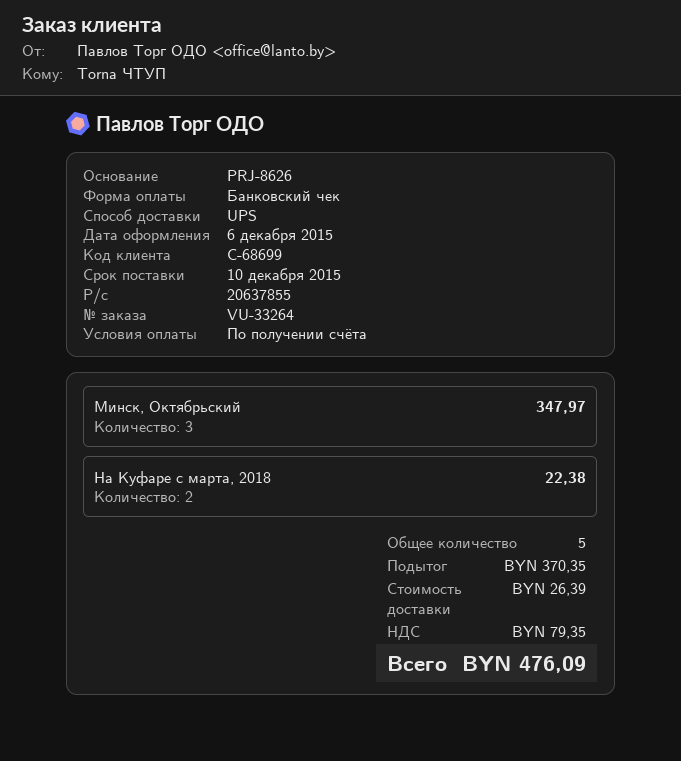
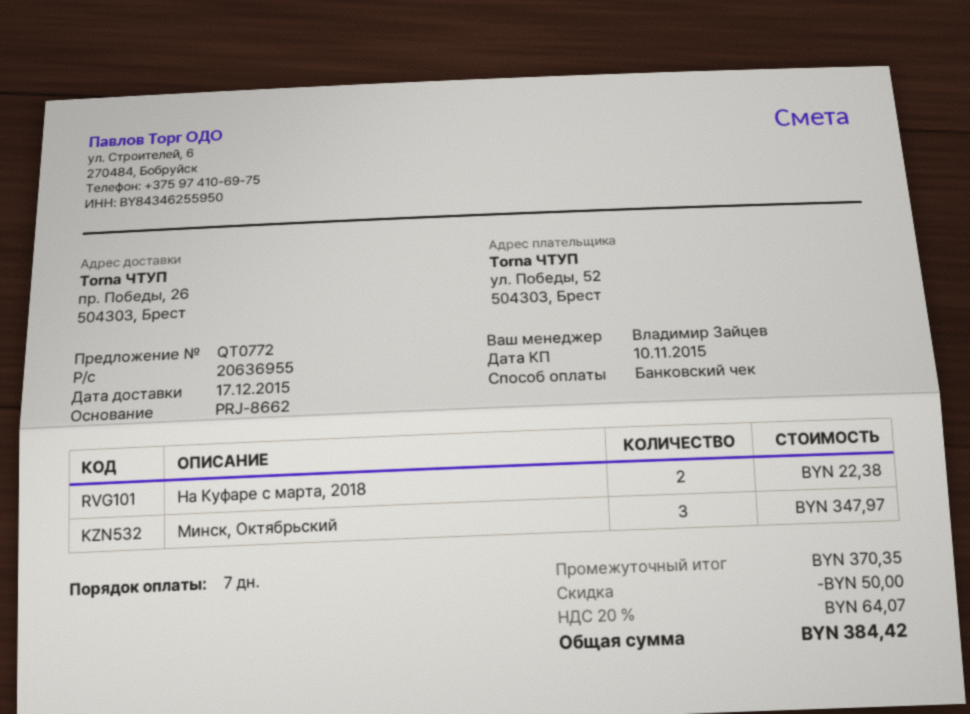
delivery date: 2015-12-10 -> 2015-12-17
payment terms: on receipt -> 7 days
reference: PRJ-8626 -> PRJ-8662
bank account: 20637855 -> 20636955
discount: none -> 50.00
shipping: 26.39 -> none
tax: 79.35 -> 64.07
total: 476.09 -> 384.42

